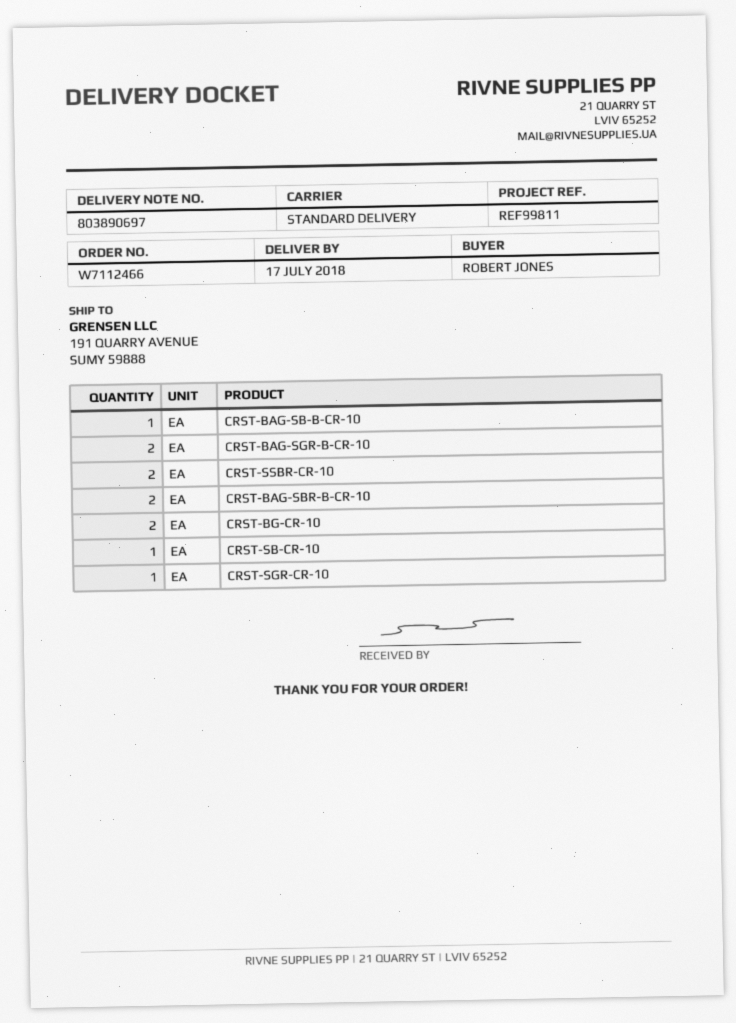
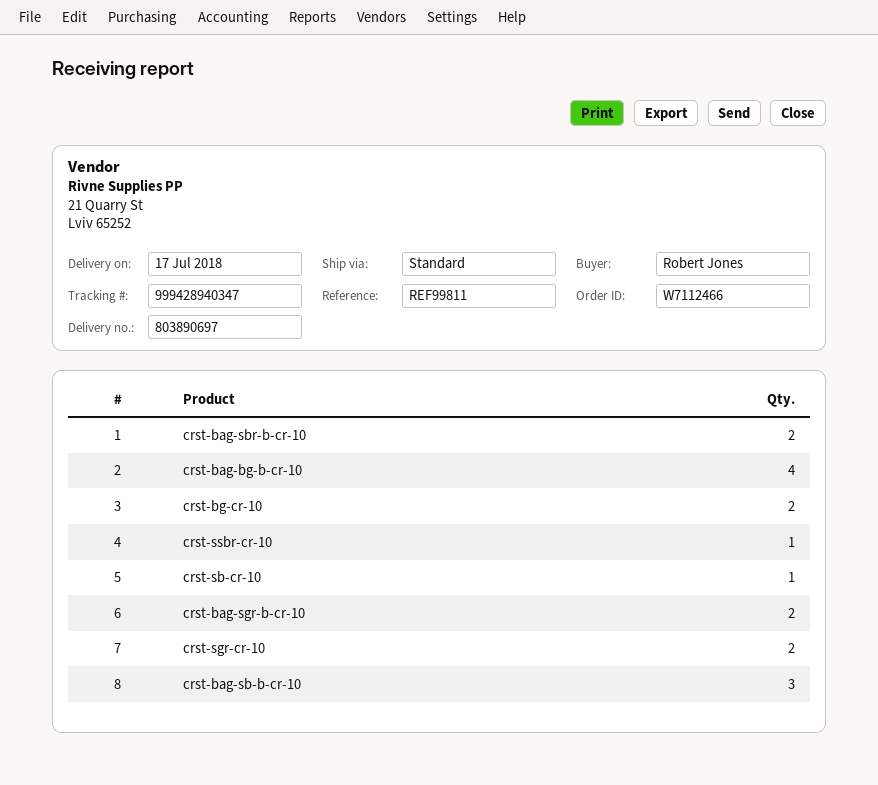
CRST-BAG-SB-B-CR-10: 1 -> 3
CRST-SSBR-CR-10: 2 -> 1
CRST-SGR-CR-10: 1 -> 2
crst-bag-bg-b-cr-10: none -> 4

